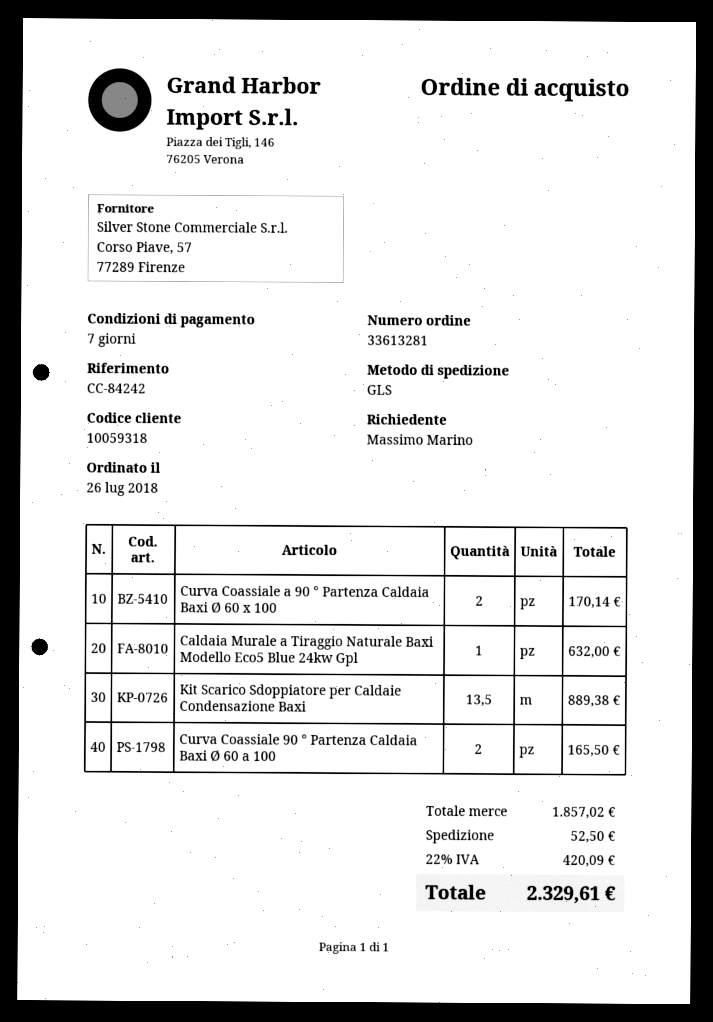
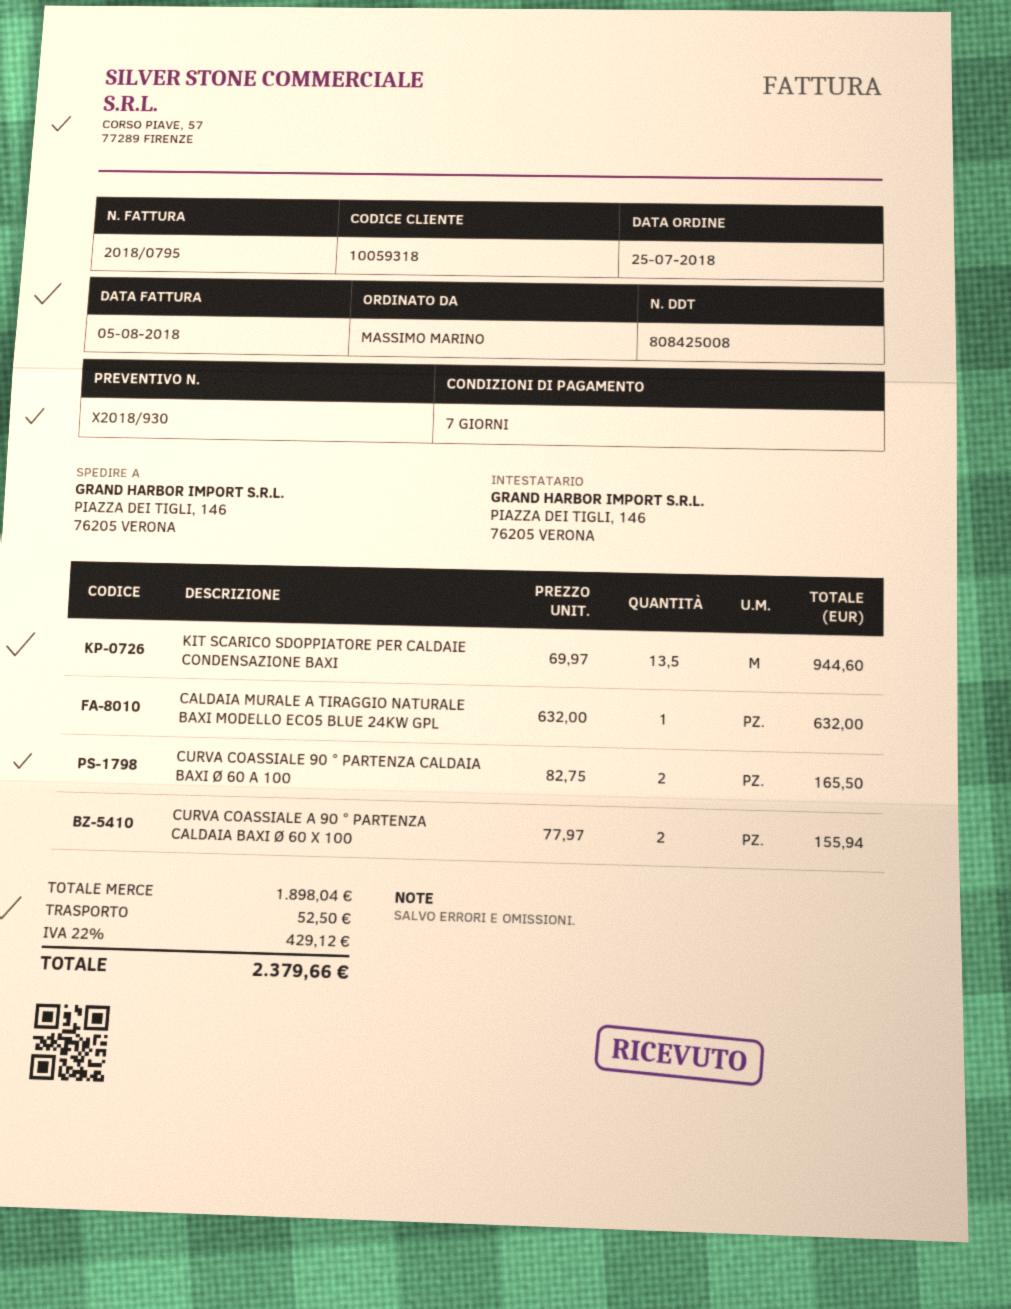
order date: 2018-07-26 -> 2018-07-25
Curva Coassiale a 90 ° Partenza Caldaia Baxi Ø 60 x 100: 2 for 170.14 -> 2 for 155.94
Kit Scarico Sdoppiatore per Caldaie Condensazione Baxi: 13.5 for 889.38 -> 13.5 for 944.60
subtotal: 1857.02 -> 1898.04
tax: 22% = 420.09 -> 22% = 429.12
total: 2329.61 -> 2379.66

